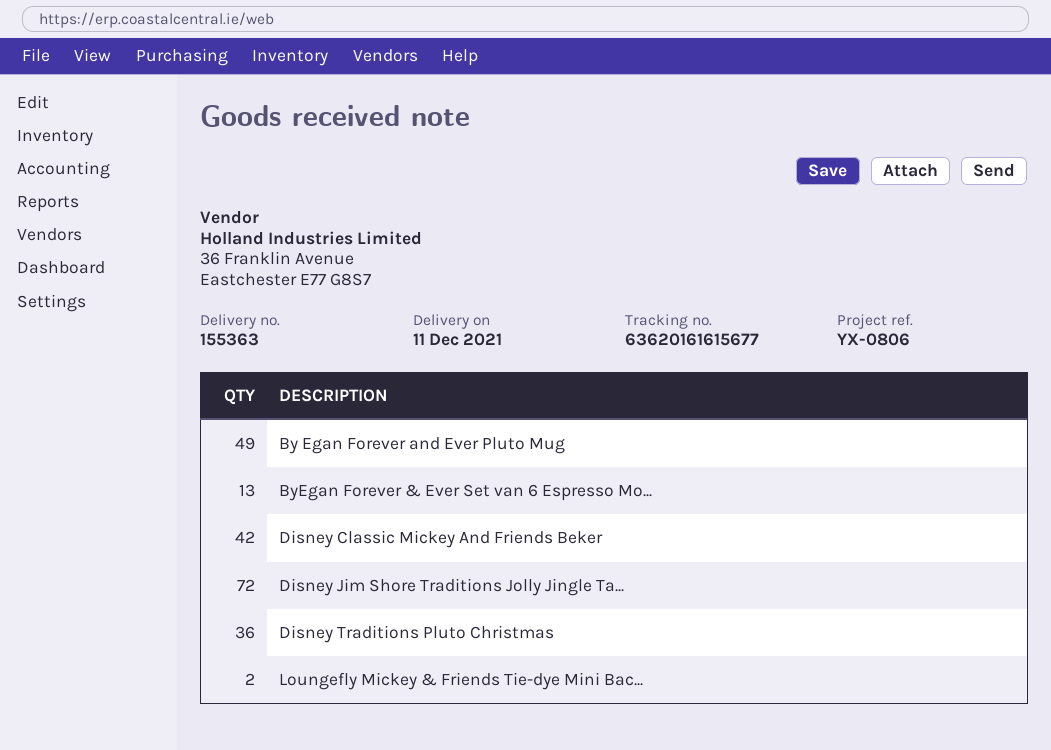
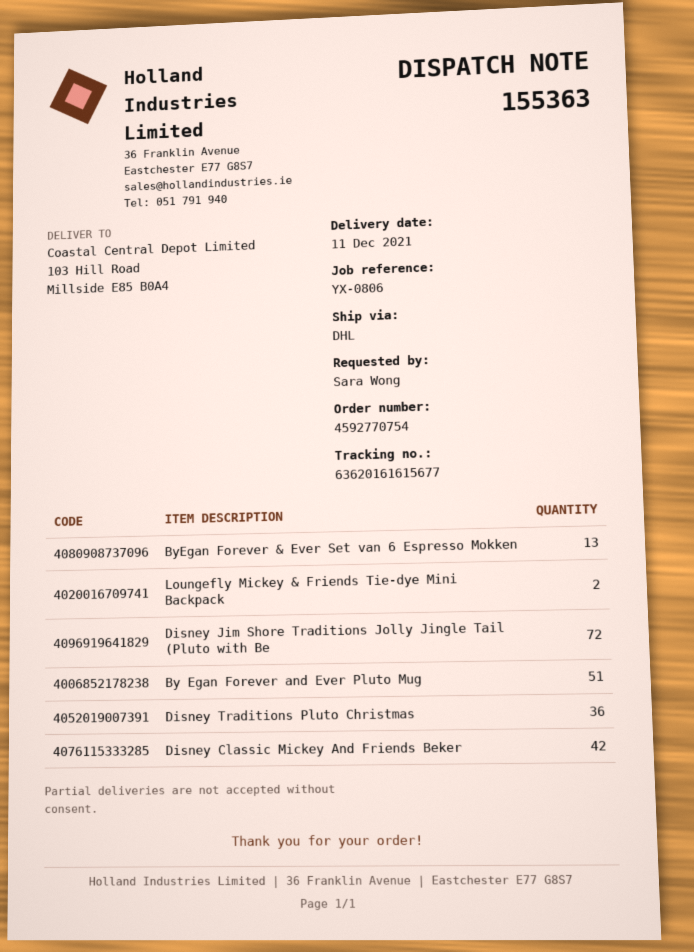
By Egan Forever and Ever Pluto Mug: 49 -> 51

